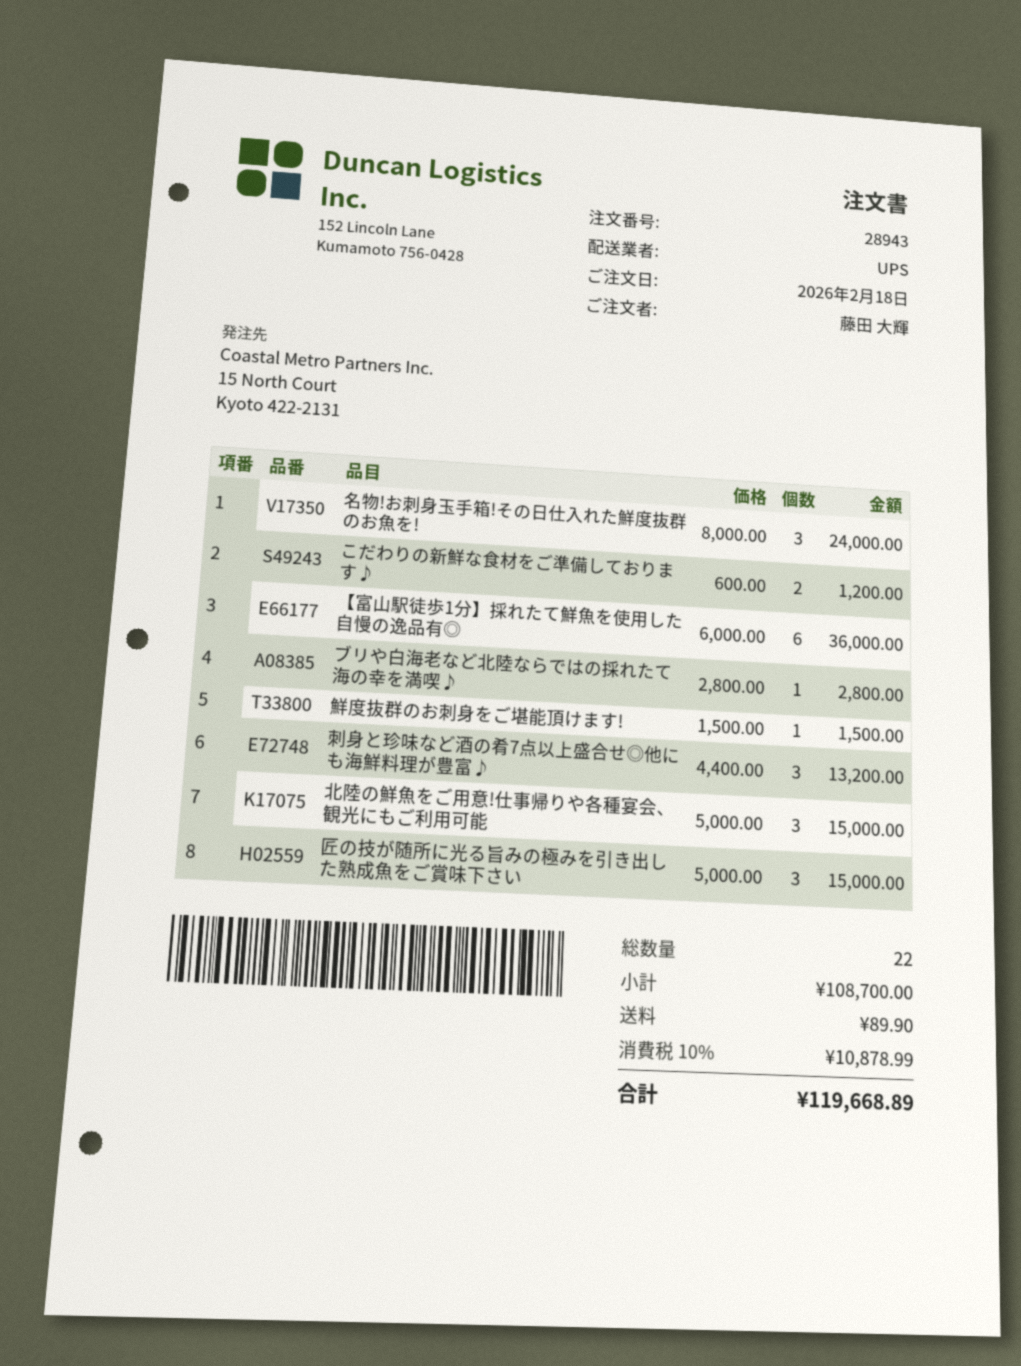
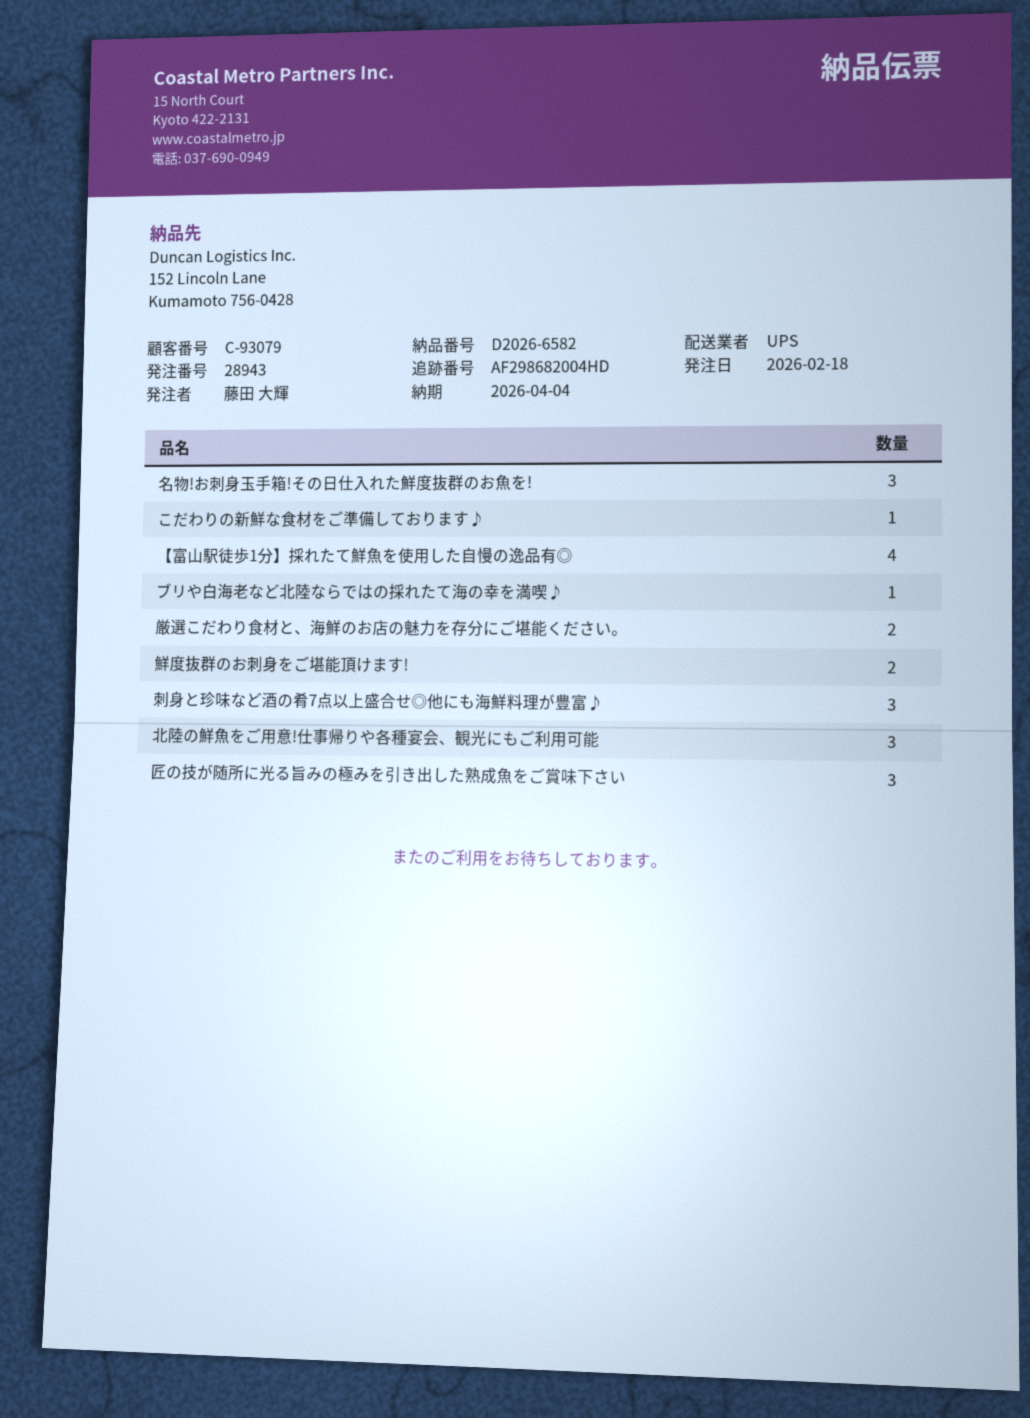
こだわりの新鮮な食材をご準備しております♪: 2 -> 1
【富山駅徒歩1分】採れたて鮮魚を使用した自慢の逸品有◎: 6 -> 4
鮮度抜群のお刺身をご堪能頂けます!: 1 -> 2
厳選こだわり食材と、海鮮のお店の魅力を存分にご堪能ください。: none -> 2

